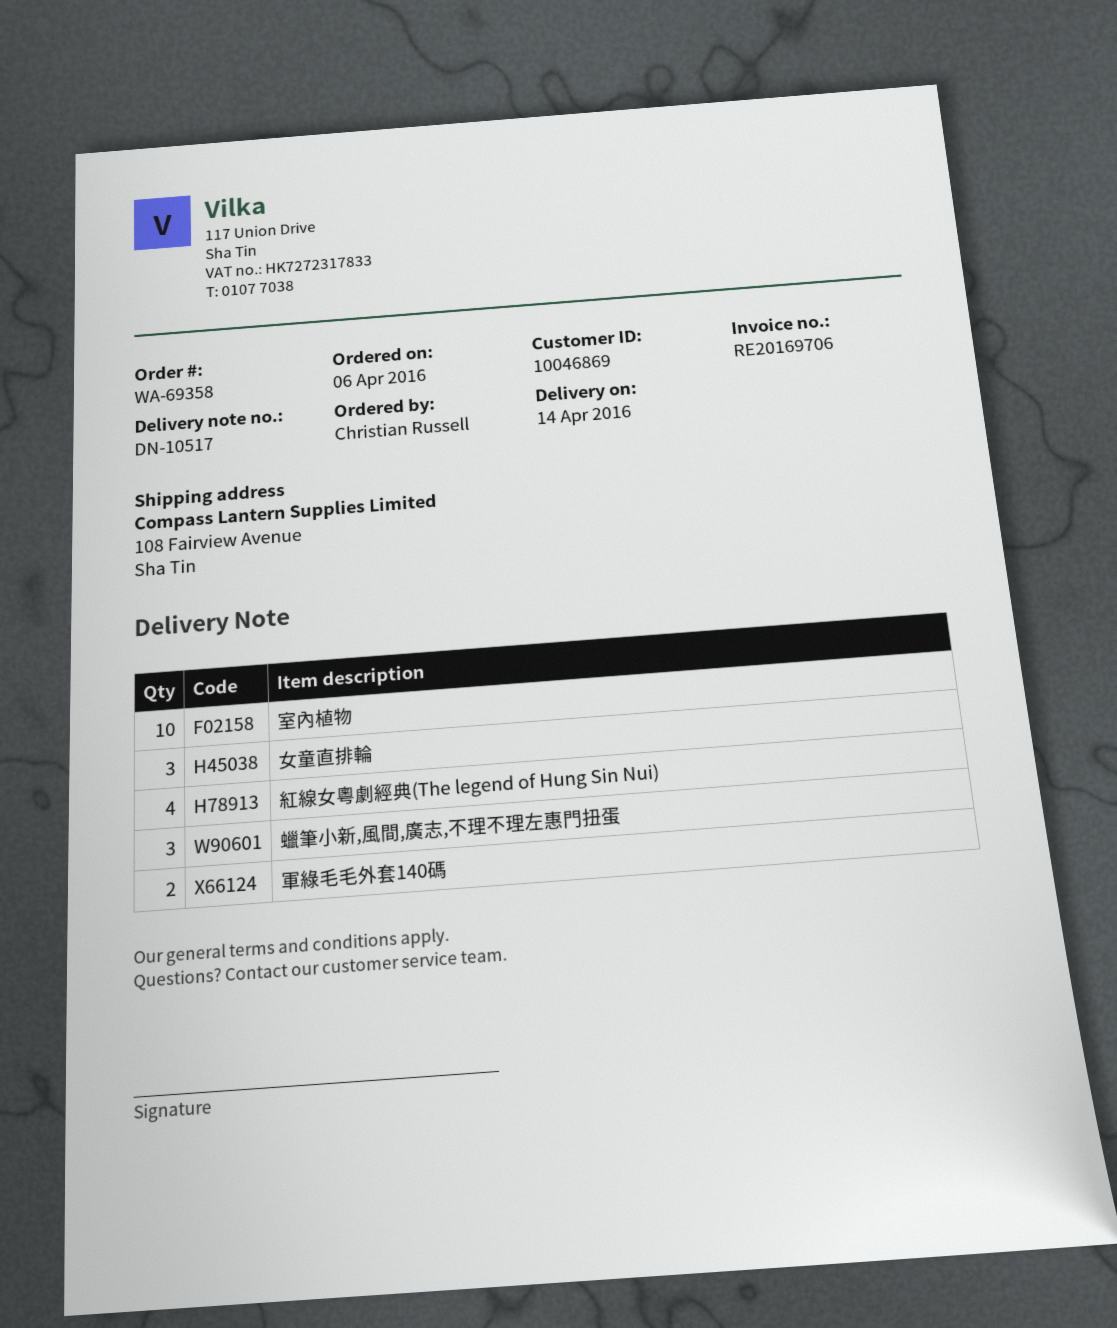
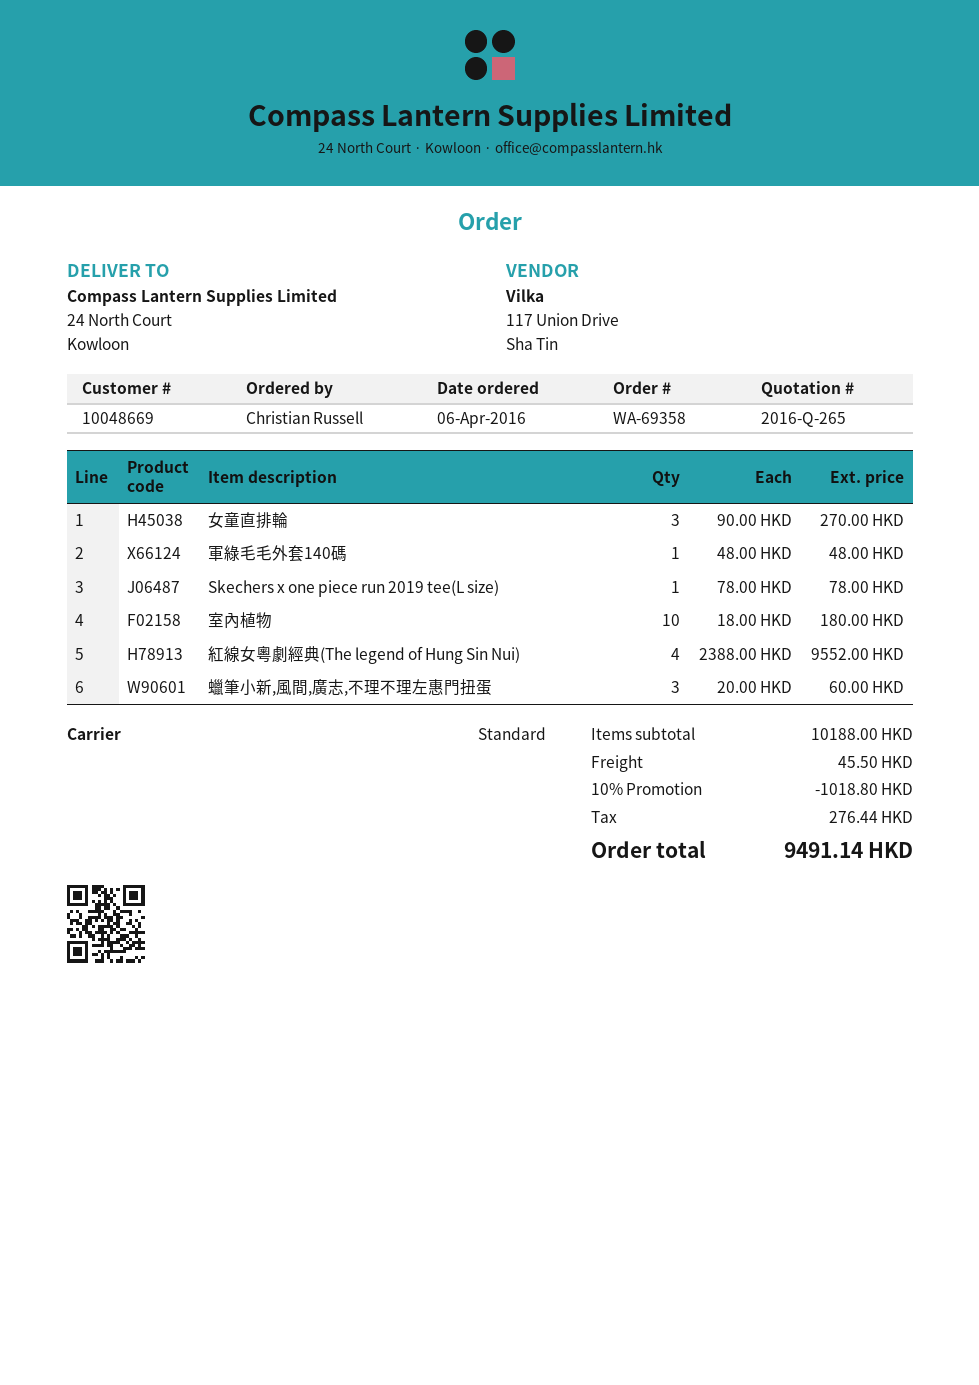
customer number: 10046869 -> 10048669
ship to: 108 Fairview Avenue, Sha Tin -> 24 North Court, Kowloon
軍綠毛毛外套140碼: 2 -> 1
Skechers x one piece run 2019 tee(L size): none -> 1

